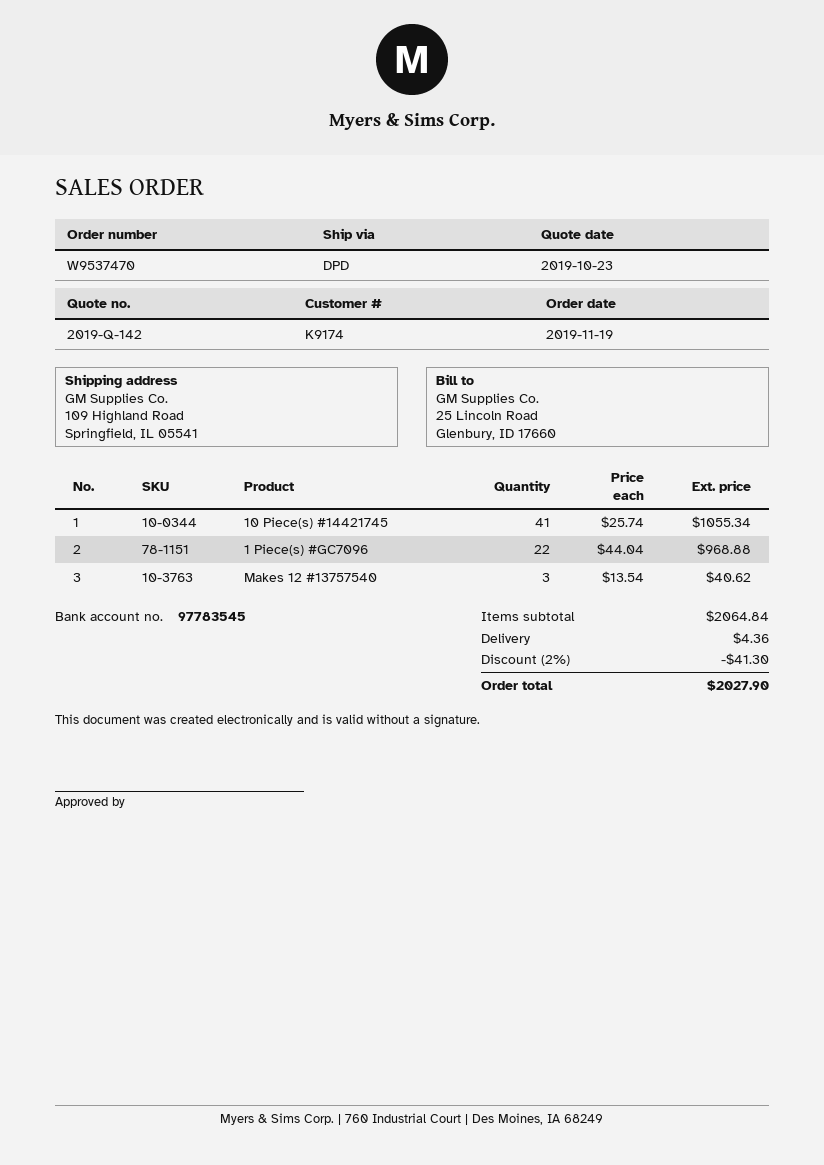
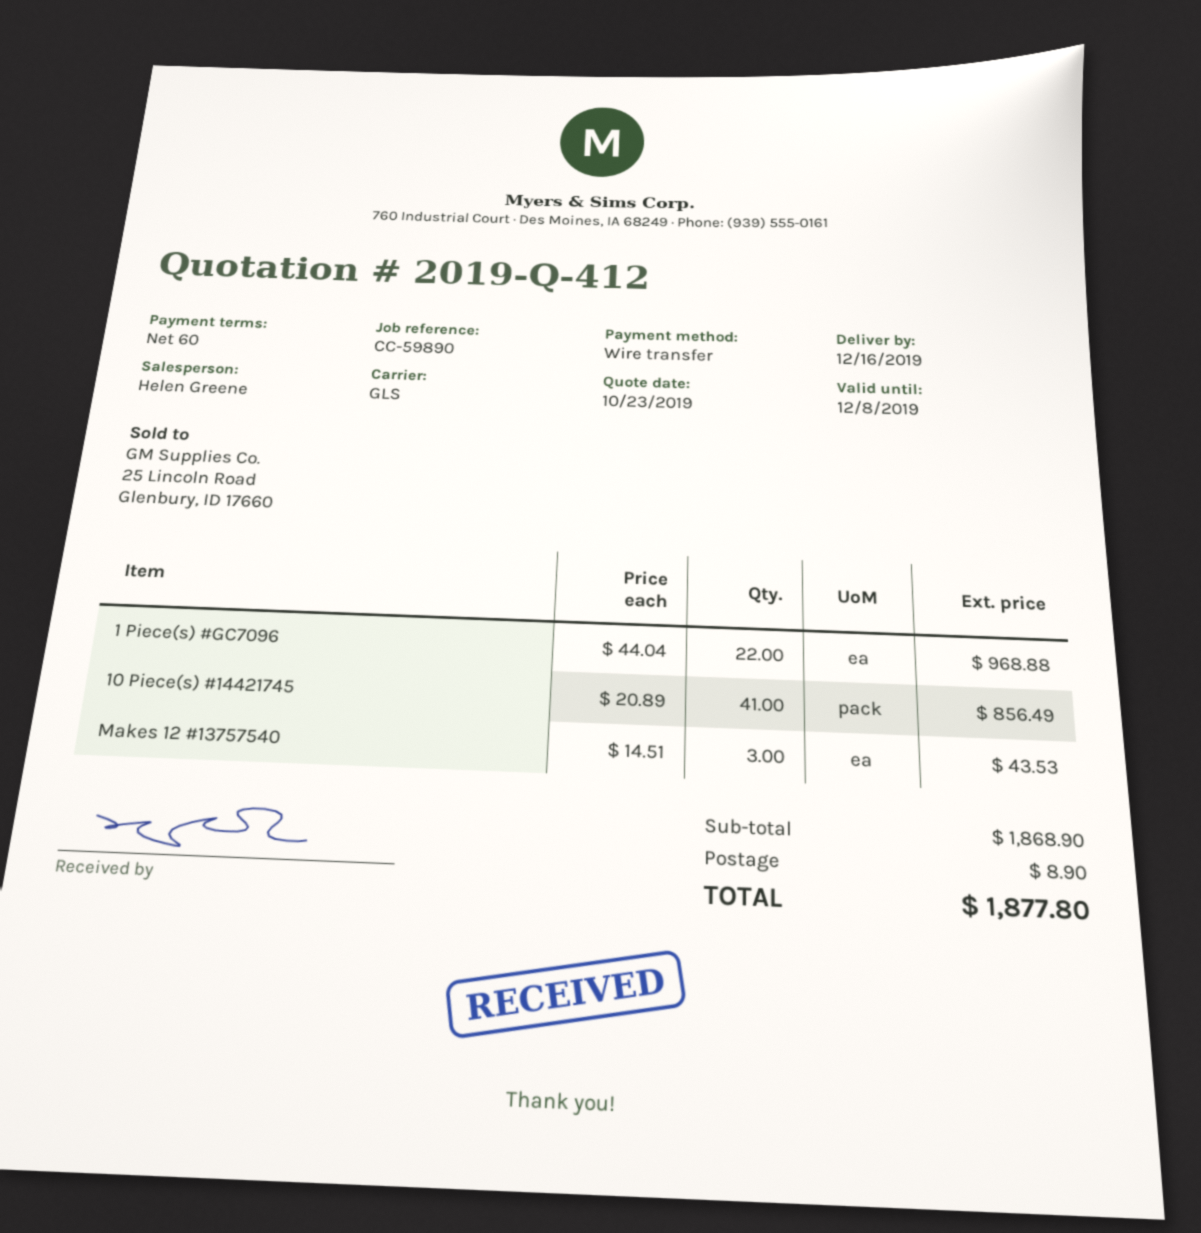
quote number: 2019-Q-142 -> 2019-Q-412
shipping method: DPD -> GLS
10 Piece(s) #14421745: 41 x 25.74 = 1055.34 -> 41 x 20.89 = 856.49
Makes 12 #13757540: 3 x 13.54 = 40.62 -> 3 x 14.51 = 43.53
subtotal: 2064.84 -> 1868.90
discount: 2% = 41.30 -> none
shipping: 4.36 -> 8.90
total: 2027.90 -> 1877.80

